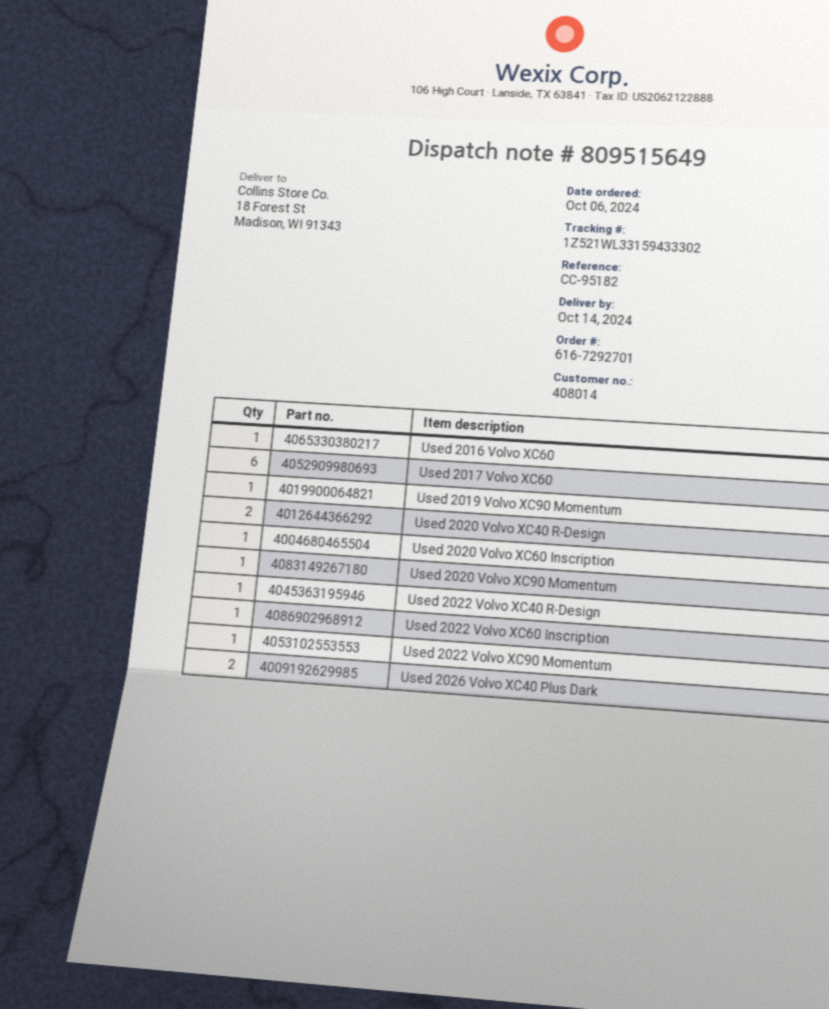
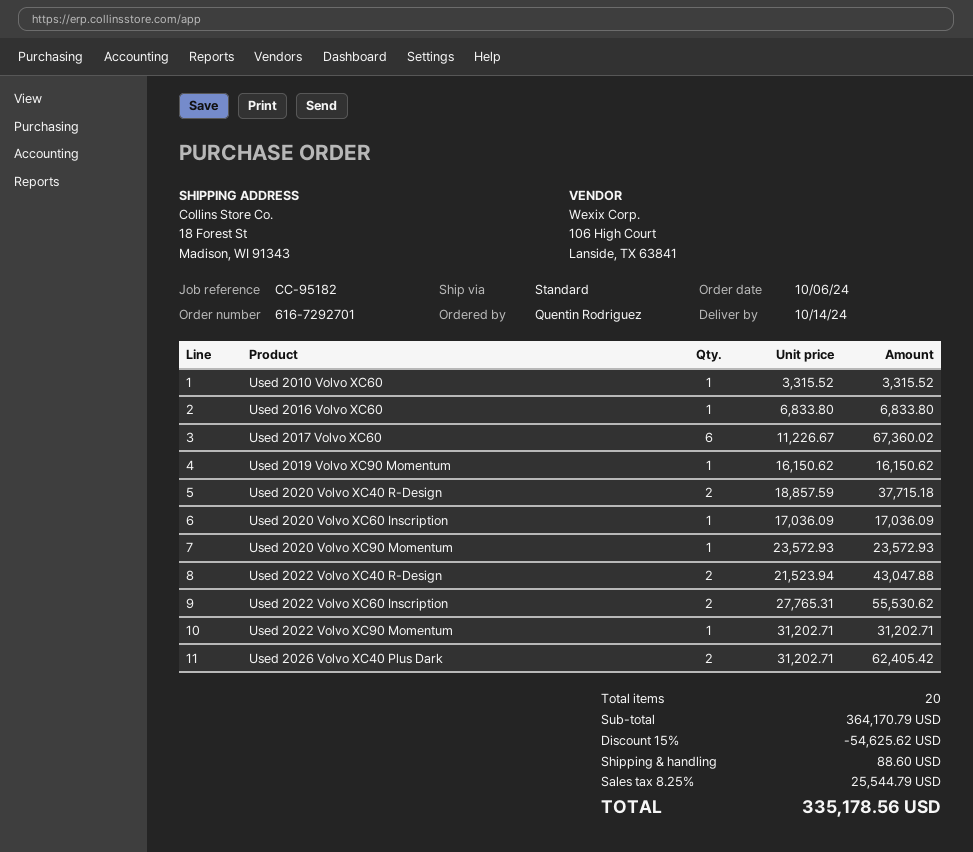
Used 2022 Volvo XC40 R-Design: 1 -> 2
Used 2022 Volvo XC60 Inscription: 1 -> 2
Used 2010 Volvo XC60: none -> 1

